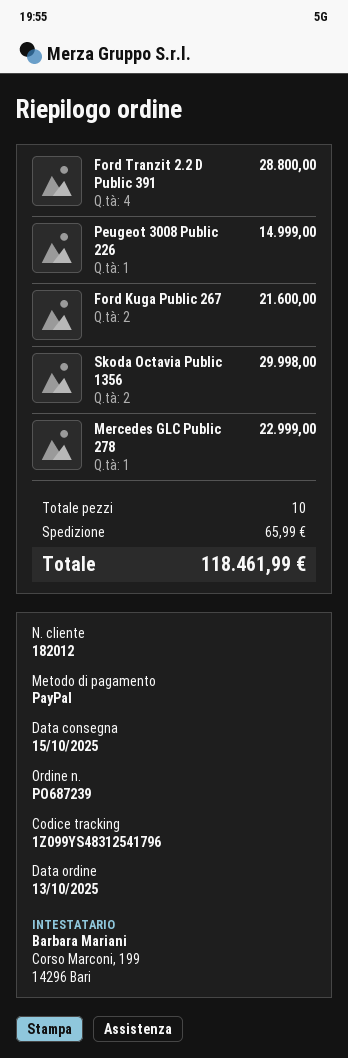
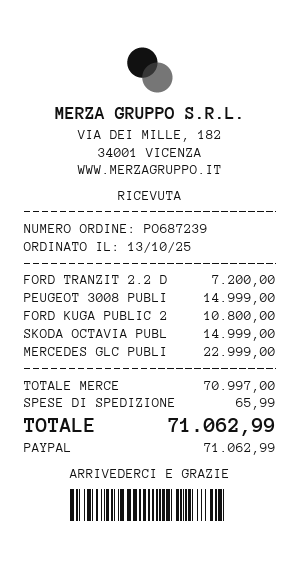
Ford Tranzit 2.2 D Public 391: 4 for 28800.00 -> 1 for 7200.00
Ford Kuga Public 267: 2 for 21600.00 -> 1 for 10800.00
Skoda Octavia Public 1356: 2 for 29998.00 -> 1 for 14999.00
total: 118461.99 -> 71062.99

